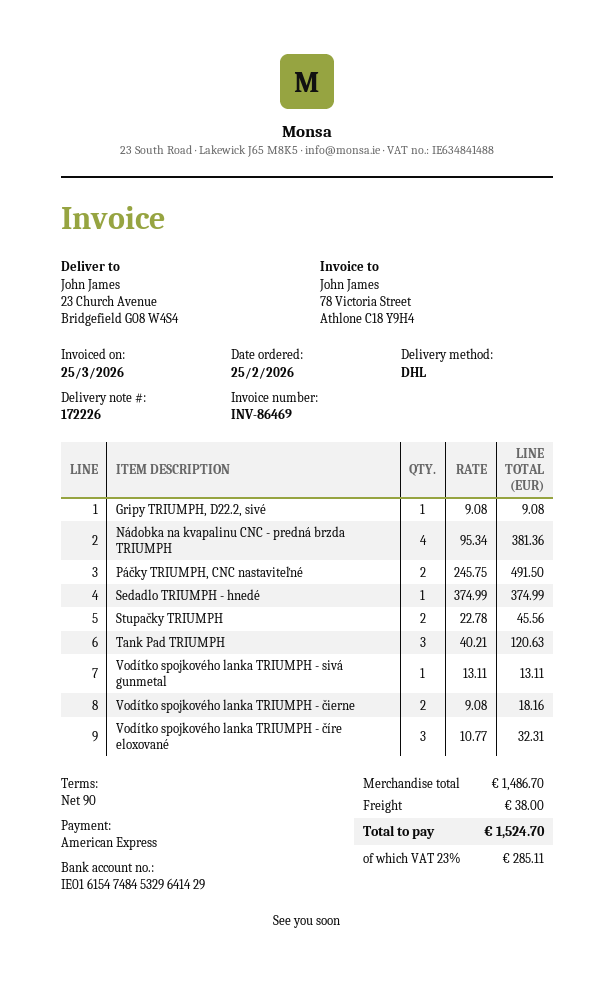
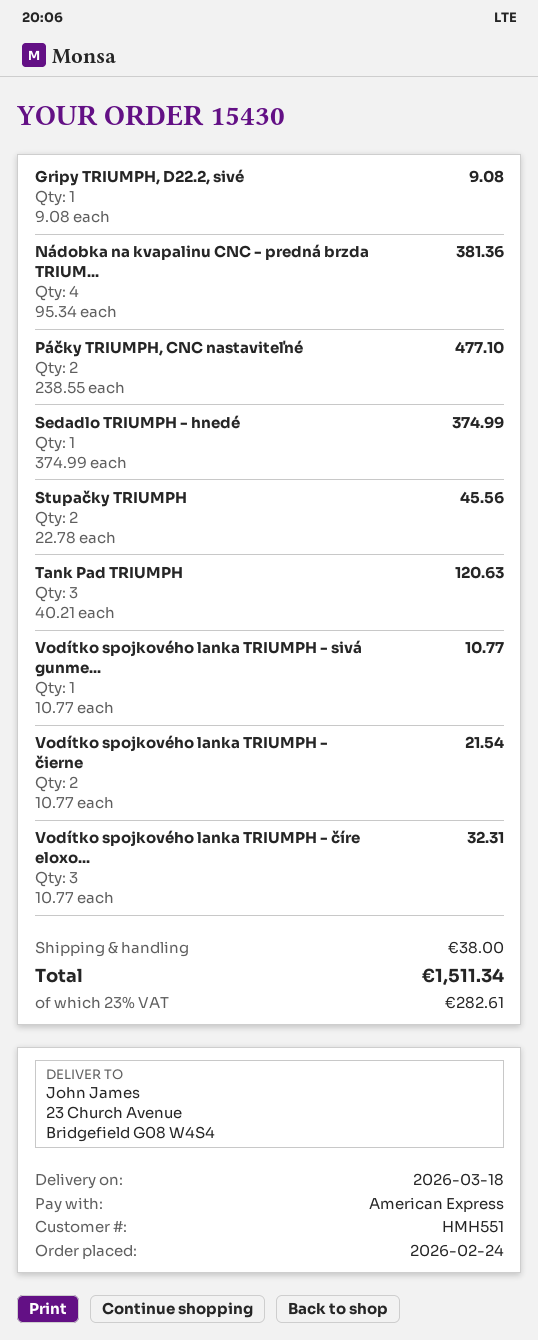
order date: 2026-02-25 -> 2026-02-24
Páčky TRIUMPH, CNC nastaviteľné: 2 x 245.75 = 491.50 -> 2 x 238.55 = 477.10
Vodítko spojkového lanka TRIUMPH - sivá gunmetal: 1 x 13.11 = 13.11 -> 1 x 10.77 = 10.77
Vodítko spojkového lanka TRIUMPH - čierne: 2 x 9.08 = 18.16 -> 2 x 10.77 = 21.54
tax: 23% = 285.11 -> 23% = 282.61
total: 1524.70 -> 1511.34

